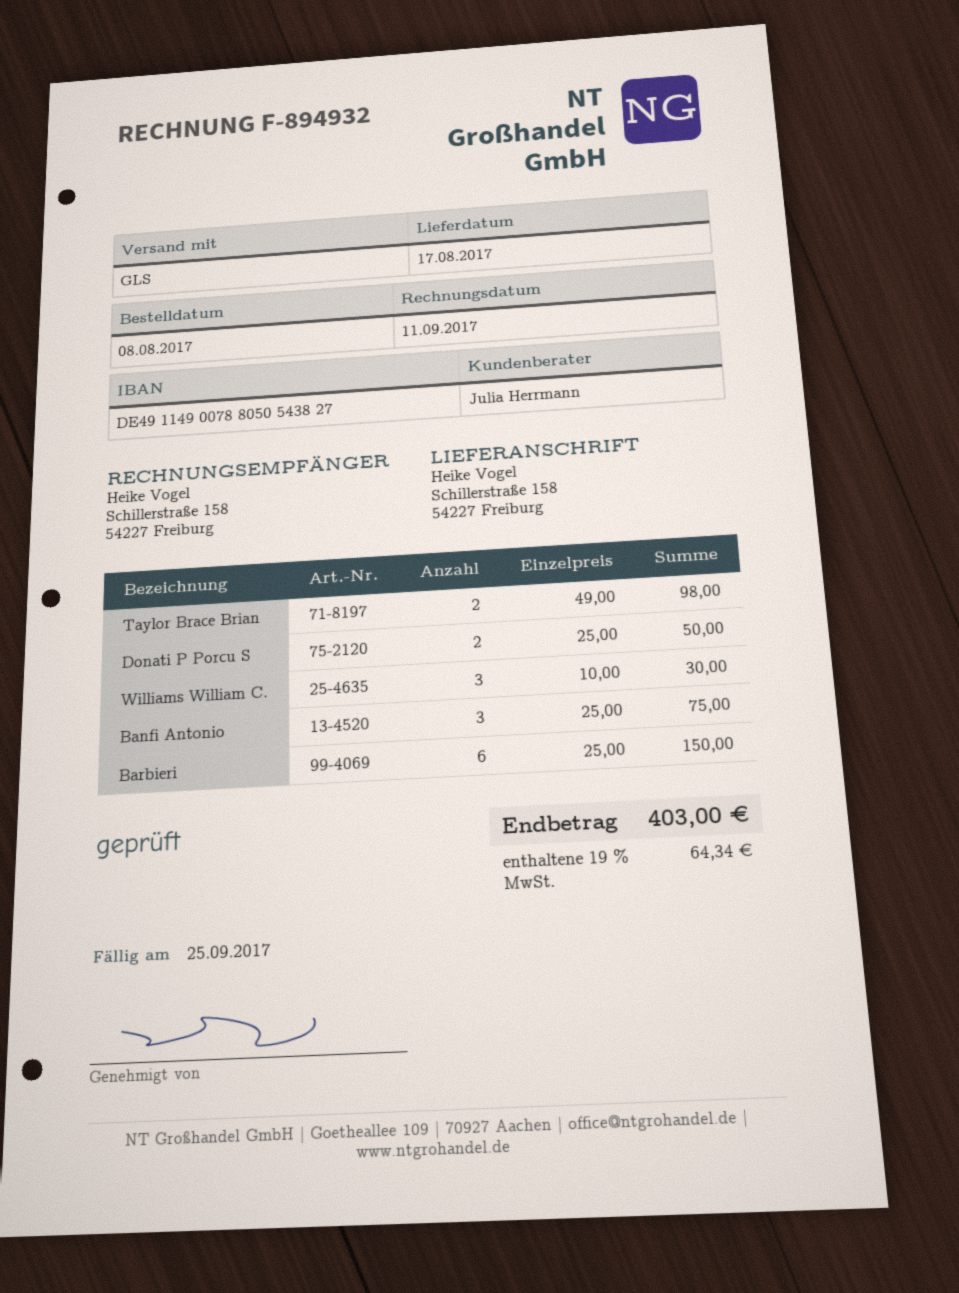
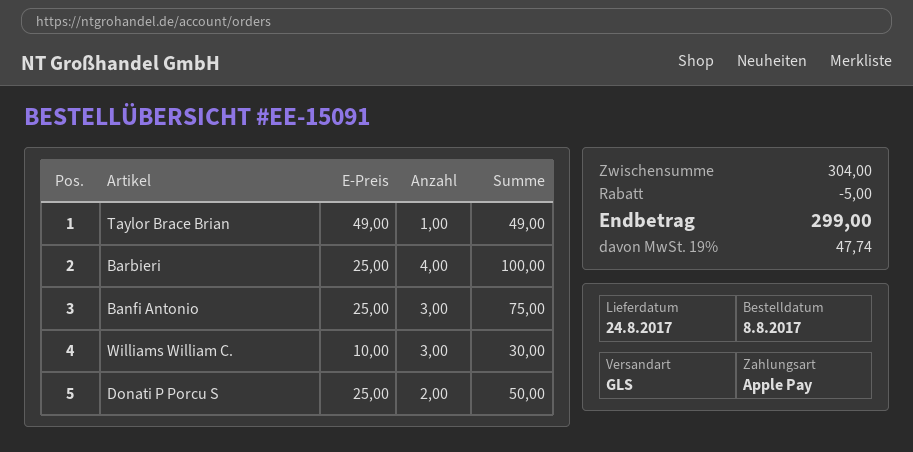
delivery date: 2017-08-17 -> 2017-08-24
Taylor Brace Brian: 2 x 49.00 = 98.00 -> 1 x 49.00 = 49.00
Barbieri: 6 x 25.00 = 150.00 -> 4 x 25.00 = 100.00
discount: none -> 5.00
tax: 19% = 64.34 -> 19% = 47.74
total: 403.00 -> 299.00

